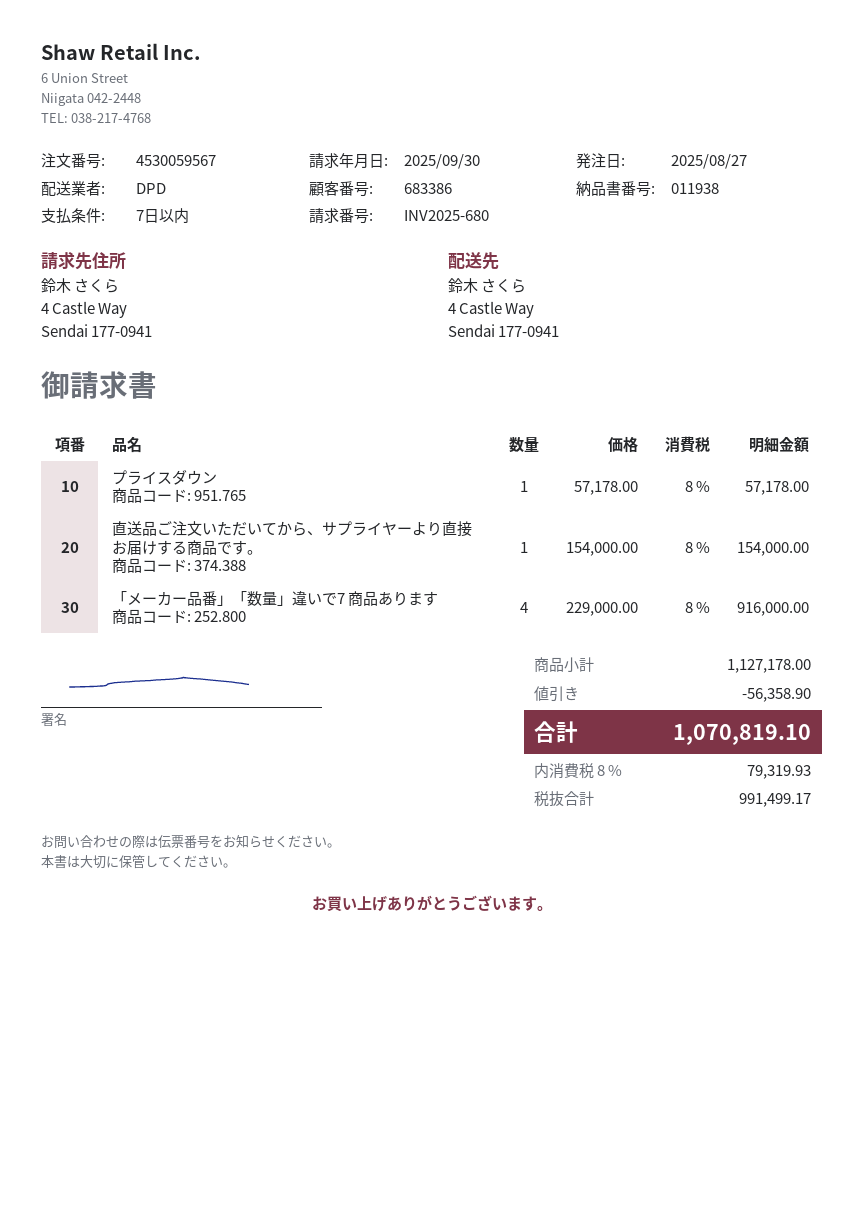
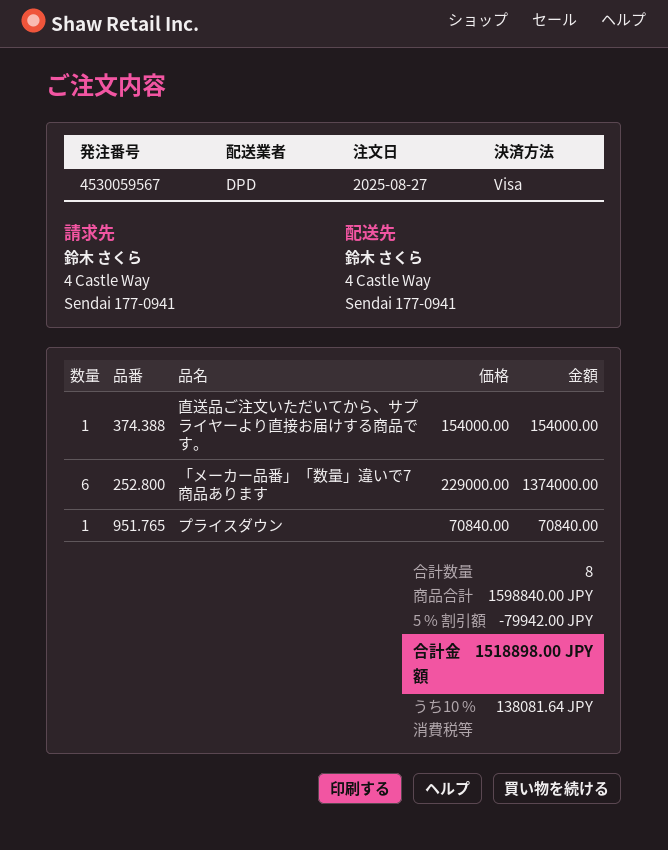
プライスダウン: 1 x 57178.00 = 57178.00 -> 1 x 70840.00 = 70840.00
「メーカー品番」「数量」違いで7 商品あります: 4 x 229000.00 = 916000.00 -> 6 x 229000.00 = 1374000.00
subtotal: 1127178.00 -> 1598840.00
discount: 56358.90 -> 79942.00
tax: 8% = 79319.93 -> 10% = 138081.64
total: 1070819.10 -> 1518898.00

